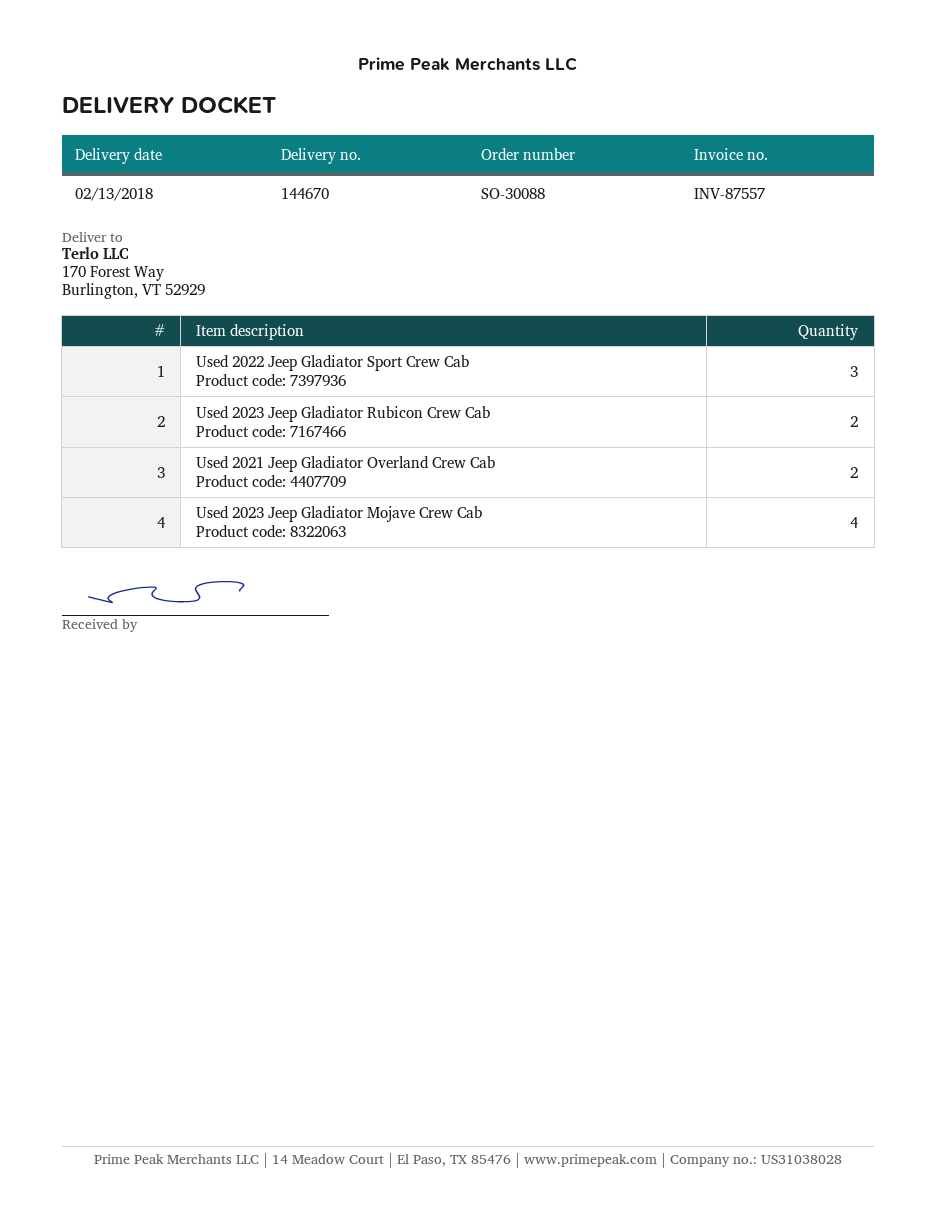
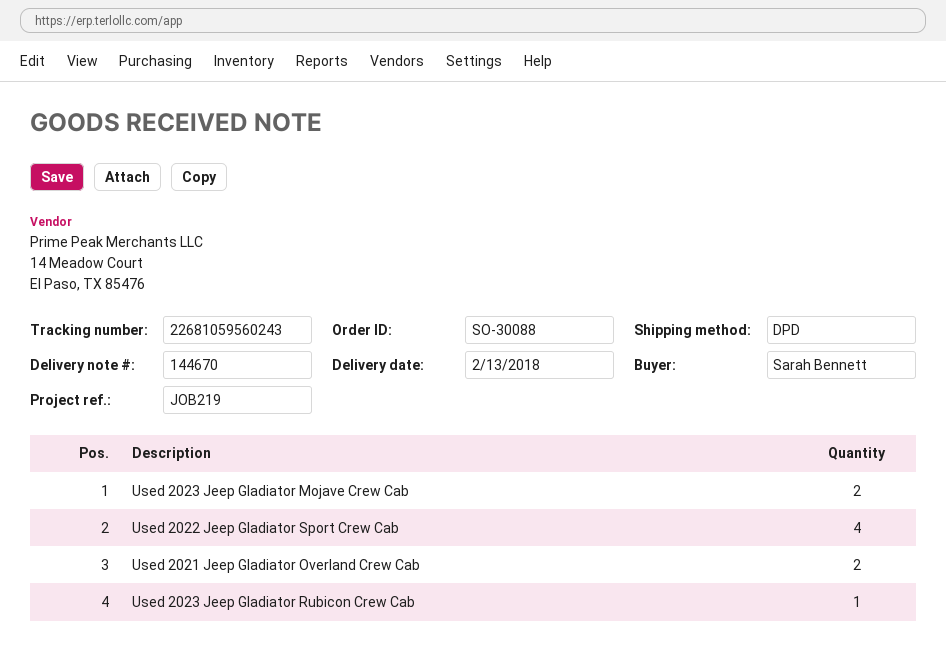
Used 2022 Jeep Gladiator Sport Crew Cab: 3 -> 4
Used 2023 Jeep Gladiator Rubicon Crew Cab: 2 -> 1
Used 2023 Jeep Gladiator Mojave Crew Cab: 4 -> 2

